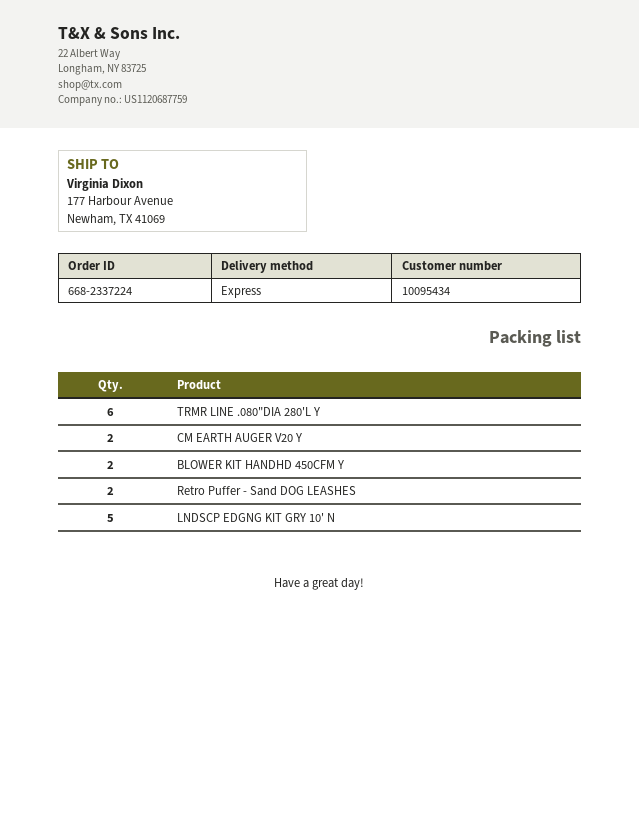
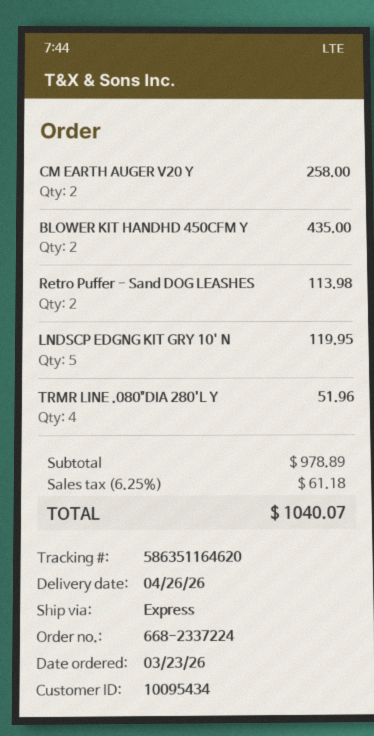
TRMR LINE .080"DIA 280'L Y: 6 -> 4

